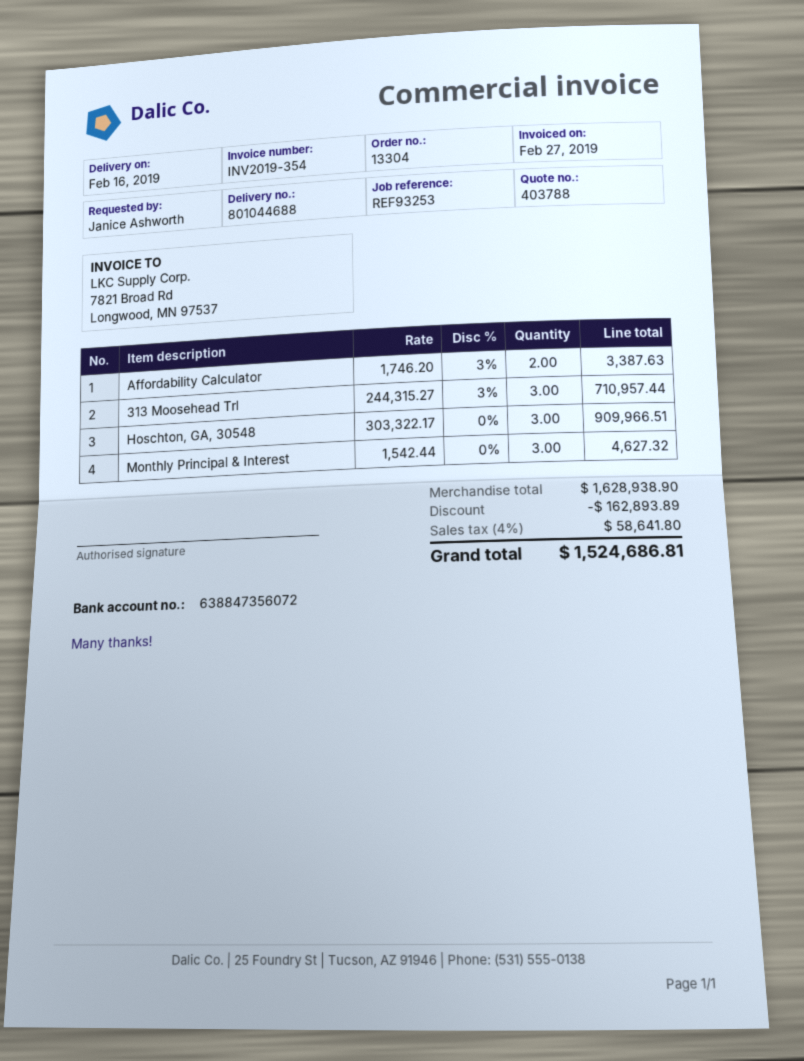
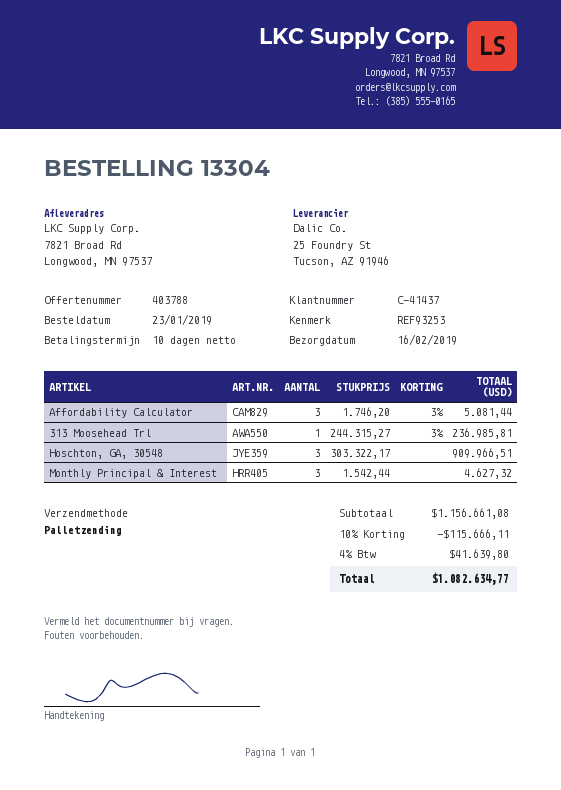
Affordability Calculator: 2 x 1746.20 - 3% = 3387.63 -> 3 x 1746.20 - 3% = 5081.44
313 Moosehead Trl: 3 x 244315.27 - 3% = 710957.44 -> 1 x 244315.27 - 3% = 236985.81
subtotal: 1628938.90 -> 1156661.08
discount: 162893.89 -> 115666.11
tax: 4% = 58641.80 -> 4% = 41639.80
total: 1524686.81 -> 1082634.77

